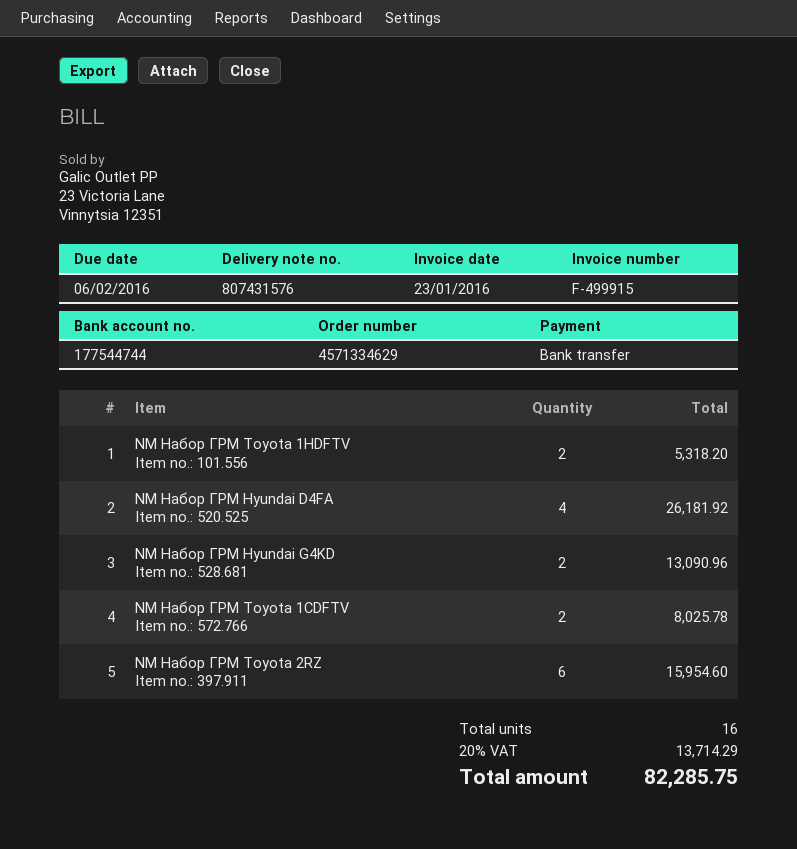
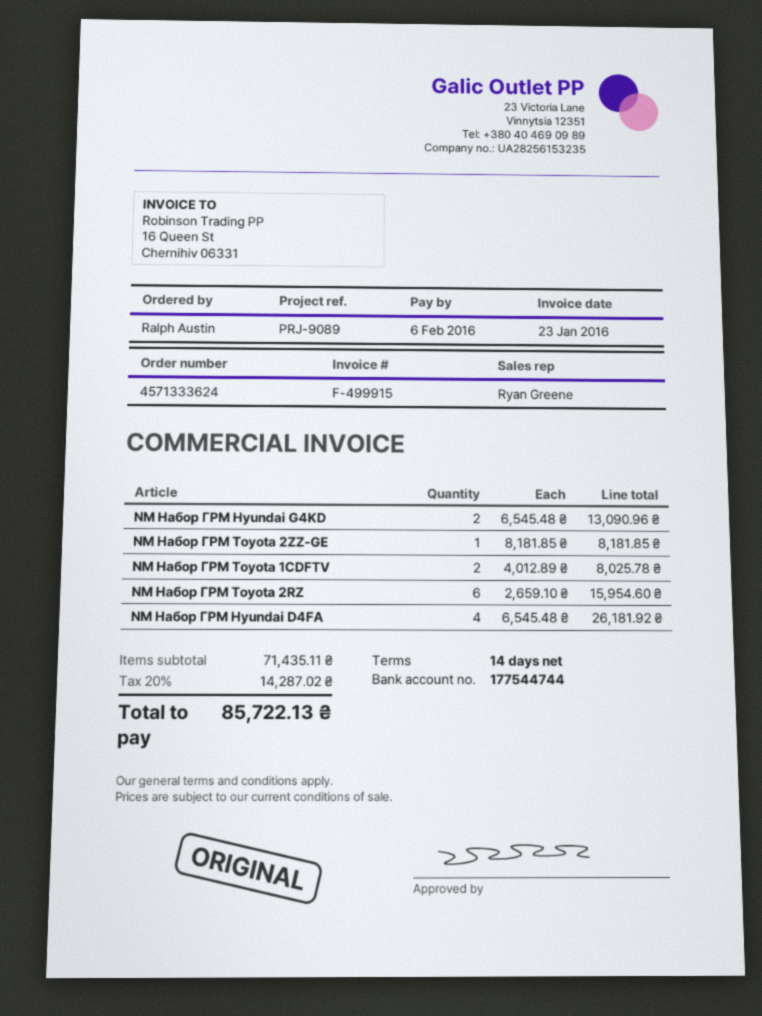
order number: 4571334629 -> 4571333624
NM Набор ГРМ Toyota 1HDFTV: 2 for 5318.20 -> none
NM Набор ГРМ Toyota 2ZZ-GE: none -> 1 for 8181.85
tax: 20% = 13714.29 -> 20% = 14287.02
total: 82285.75 -> 85722.13

